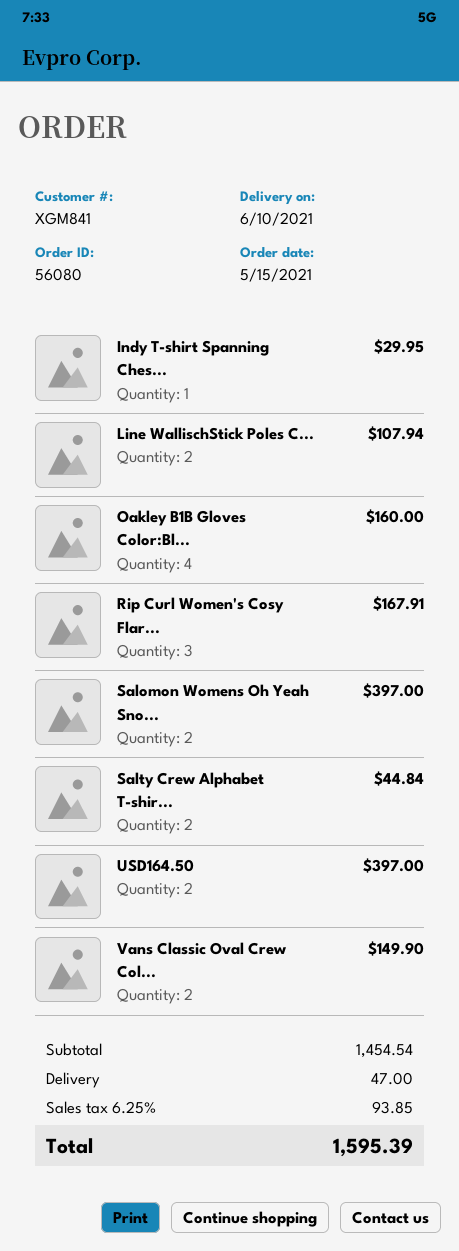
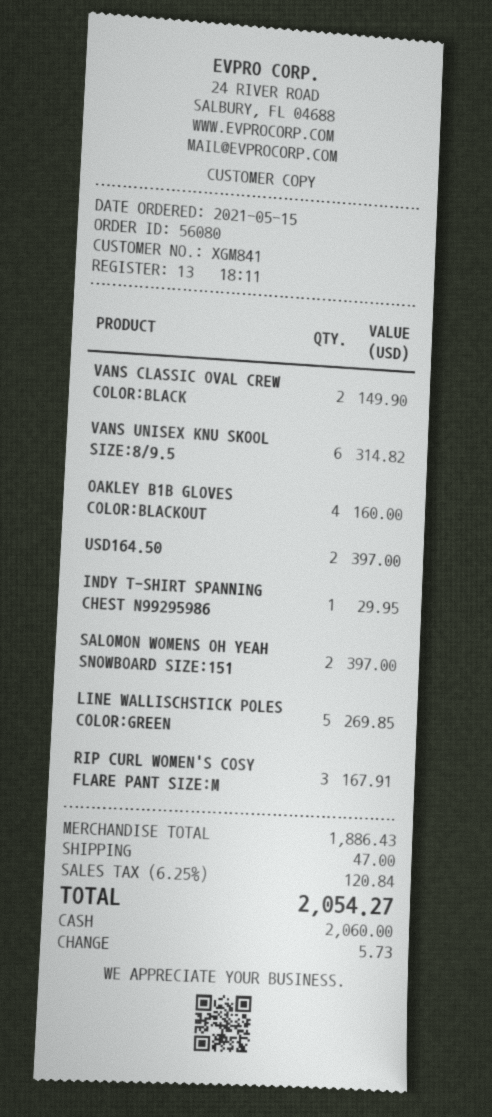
Line WallischStick Poles C...: 2 for 107.94 -> 5 for 269.85
Salty Crew Alphabet T-shir...: 2 for 44.84 -> none
VANS UNISEX KNU SKOOL SIZE:8/9.5: none -> 6 for 314.82
subtotal: 1454.54 -> 1886.43
tax: 6.25% = 93.85 -> 6.25% = 120.84
total: 1595.39 -> 2054.27

